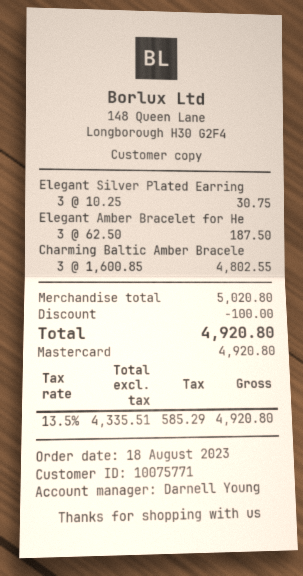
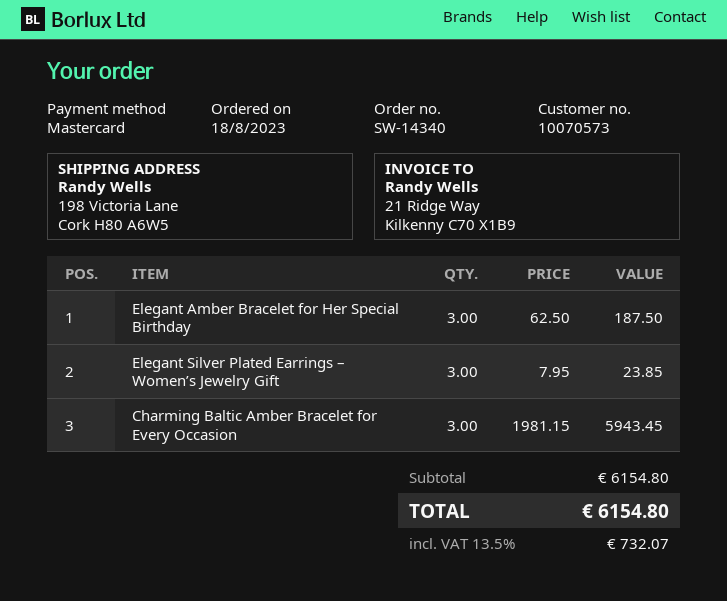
customer number: 10075771 -> 10070573
Elegant Silver Plated Earring: 3 x 10.25 = 30.75 -> 3 x 7.95 = 23.85
Charming Baltic Amber Bracele: 3 x 1600.85 = 4802.55 -> 3 x 1981.15 = 5943.45
subtotal: 5020.80 -> 6154.80
discount: 100.00 -> none
tax: 13.5% = 585.29 -> 13.5% = 732.07
total: 4920.80 -> 6154.80

